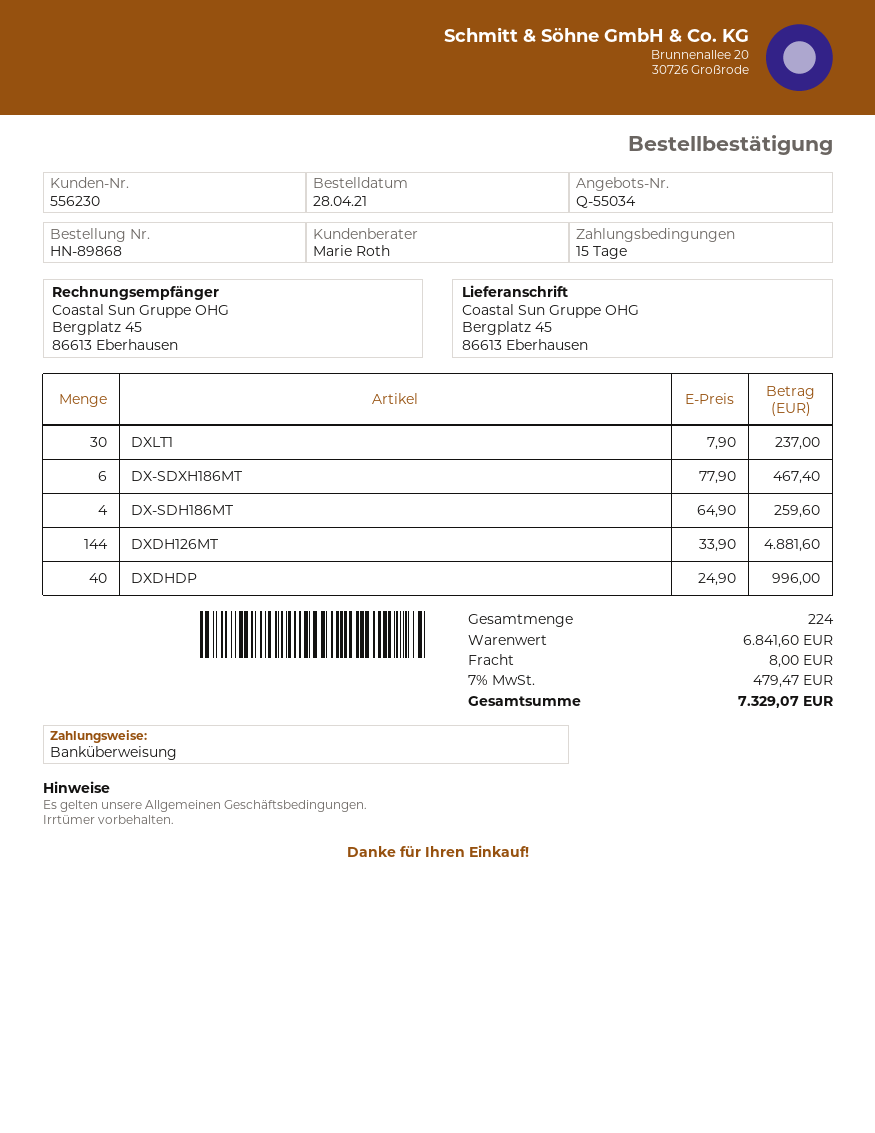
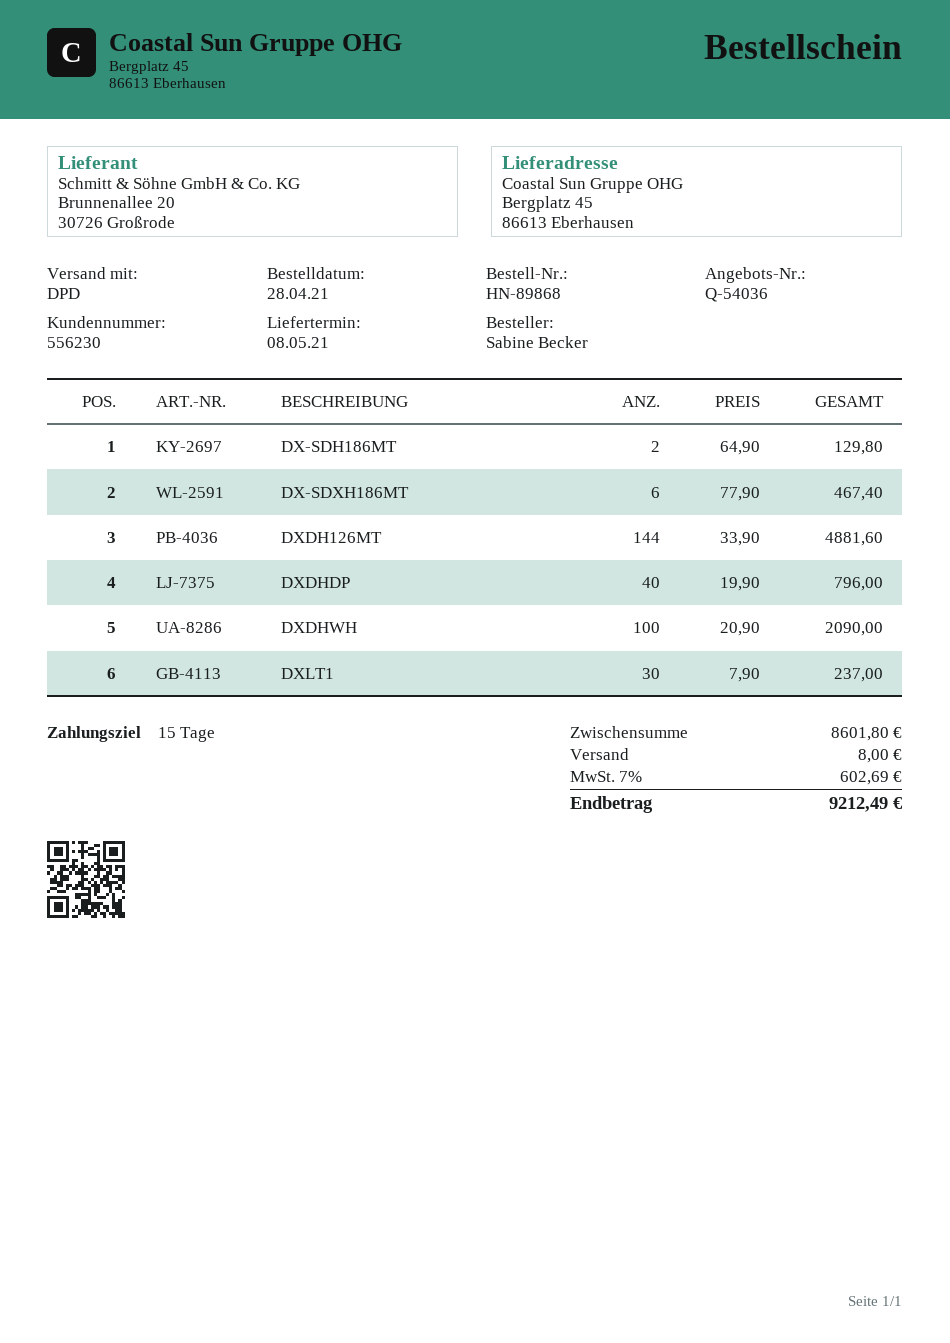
quote number: Q-55034 -> Q-54036
DX-SDH186MT: 4 x 64.90 = 259.60 -> 2 x 64.90 = 129.80
DXDHDP: 40 x 24.90 = 996.00 -> 40 x 19.90 = 796.00
DXDHWH: none -> 100 x 20.90 = 2090.00
subtotal: 6841.60 -> 8601.80
tax: 7% = 479.47 -> 7% = 602.69
total: 7329.07 -> 9212.49

